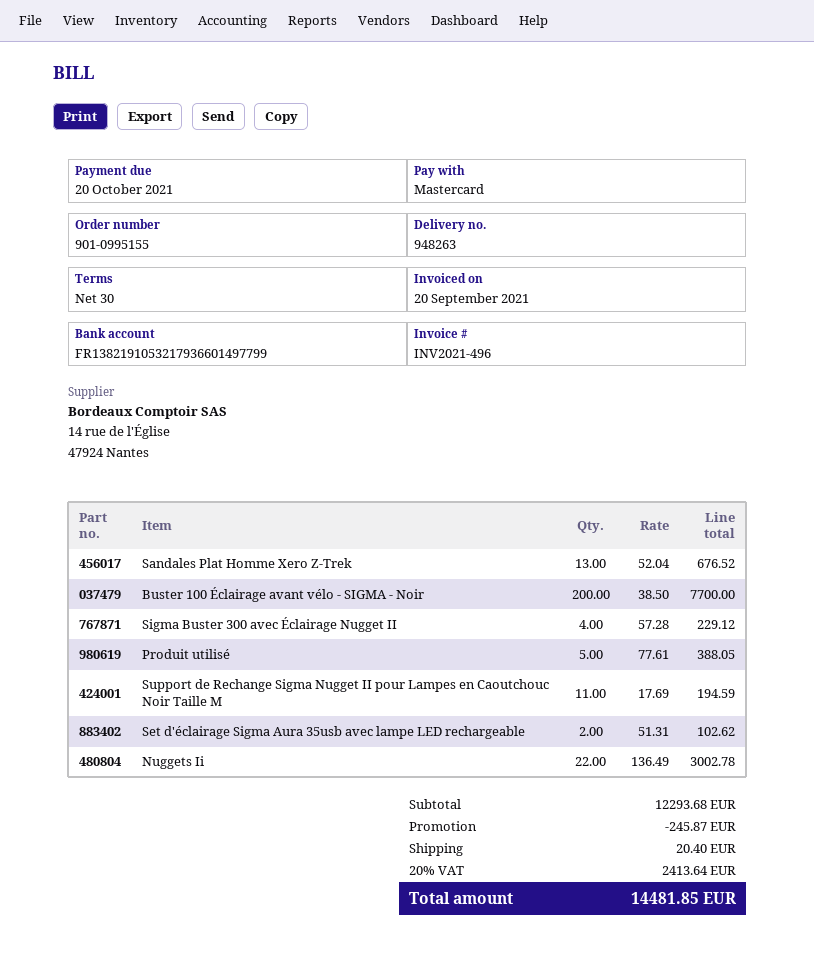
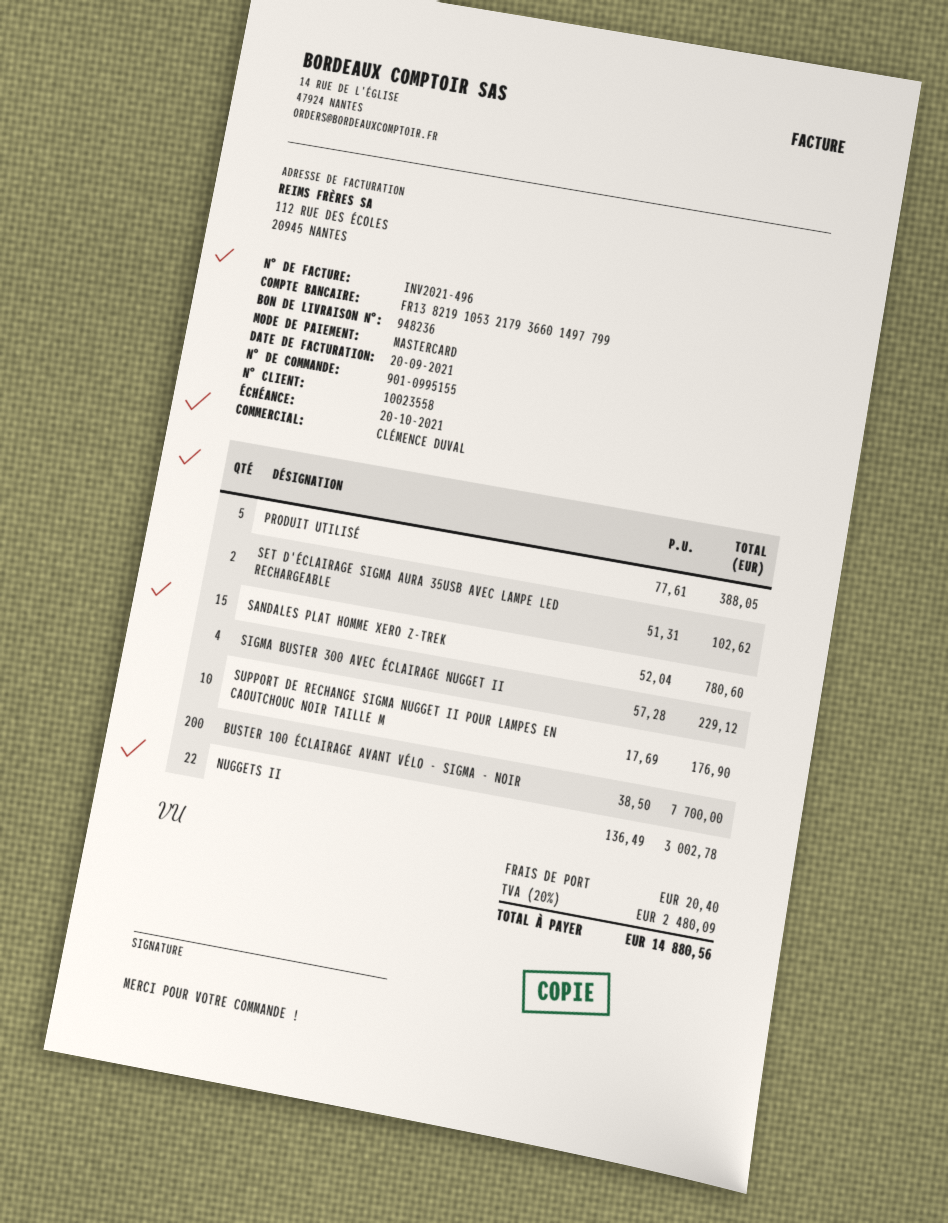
delivery note number: 948263 -> 948236
Sandales Plat Homme Xero Z-Trek: 13 x 52.04 = 676.52 -> 15 x 52.04 = 780.60
Support de Rechange Sigma Nugget II pour Lampes en Caoutchouc Noir Taille M: 11 x 17.69 = 194.59 -> 10 x 17.69 = 176.90
discount: 245.87 -> none
tax: 20% = 2413.64 -> 20% = 2480.09
total: 14481.85 -> 14880.56

